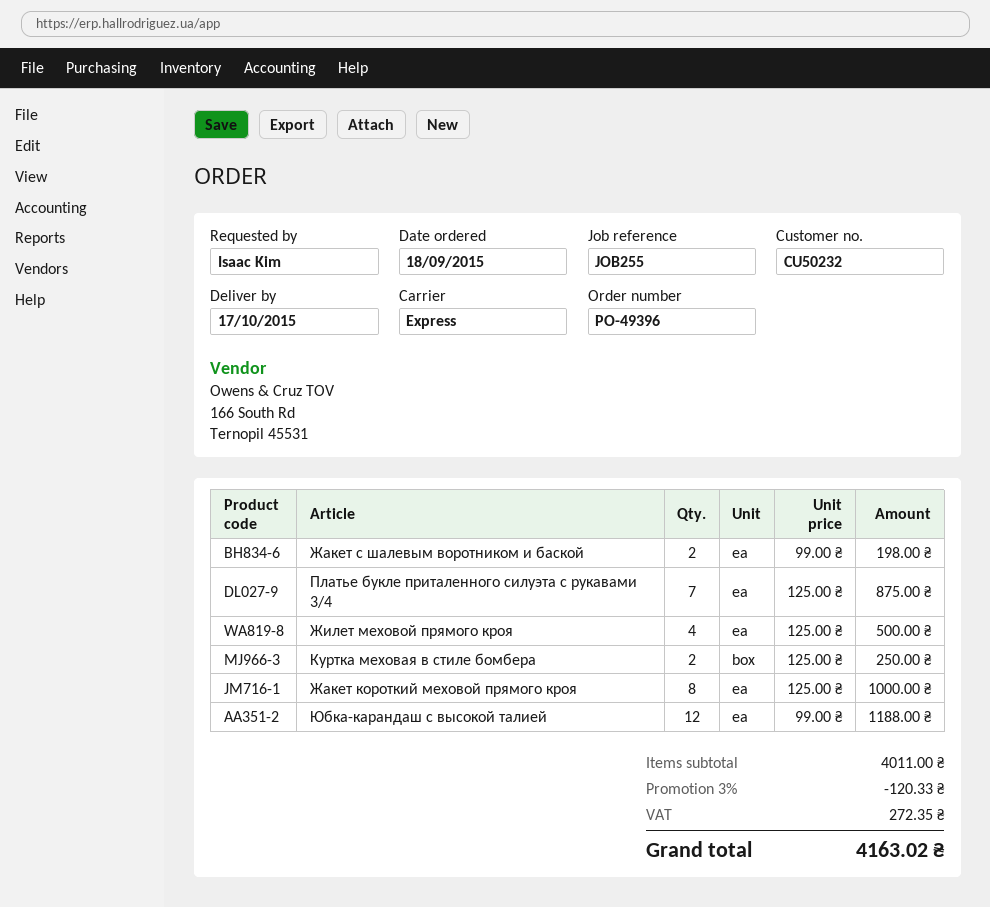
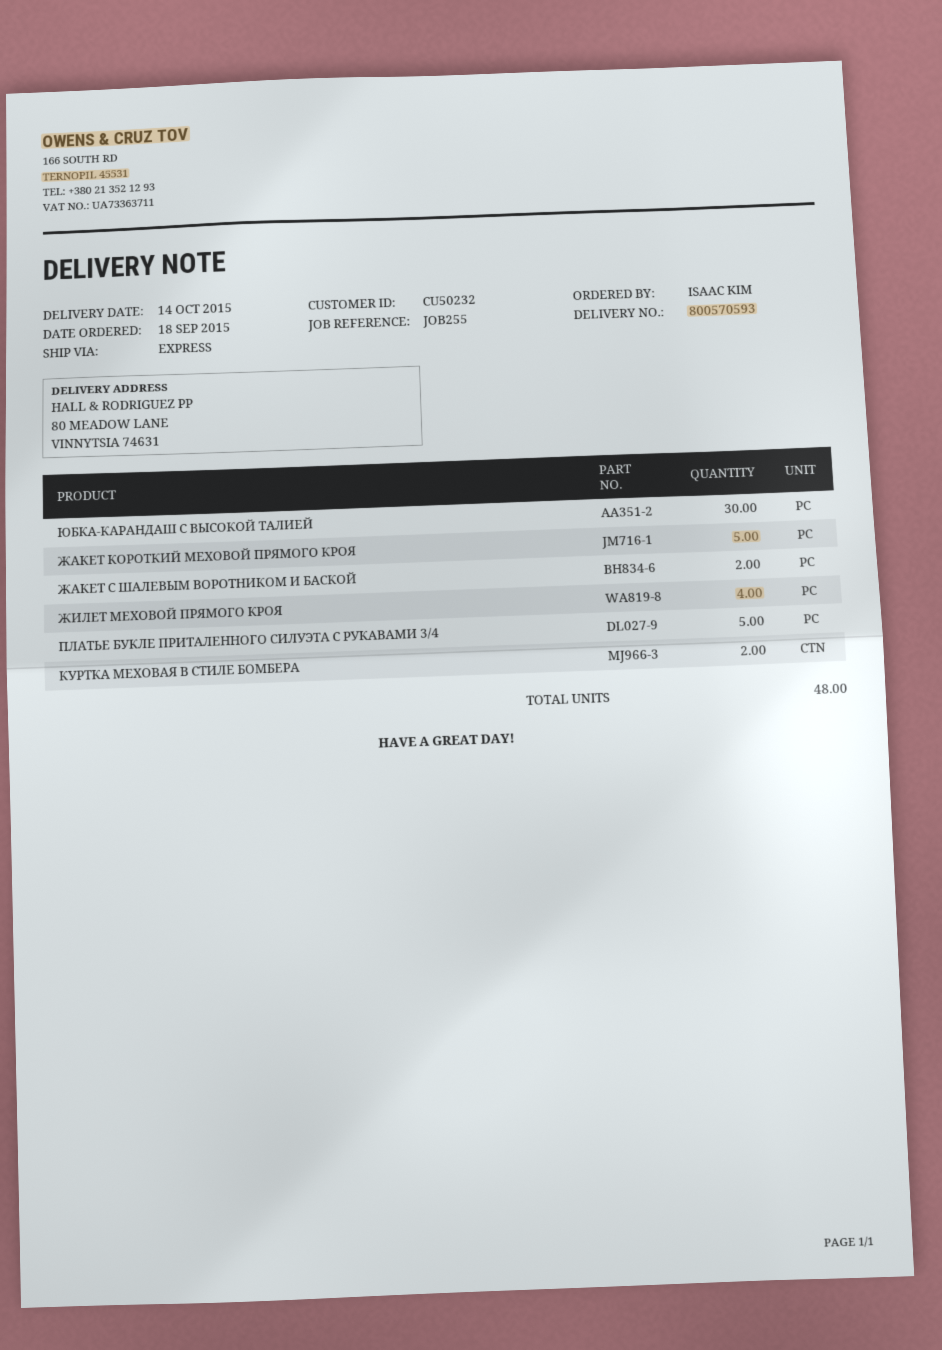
delivery date: 2015-10-17 -> 2015-10-14
Платье букле приталенного силуэта с рукавами 3/4: 7 -> 5
Жакет короткий меховой прямого кроя: 8 -> 5
Юбка-карандаш с высокой талией: 12 -> 30

